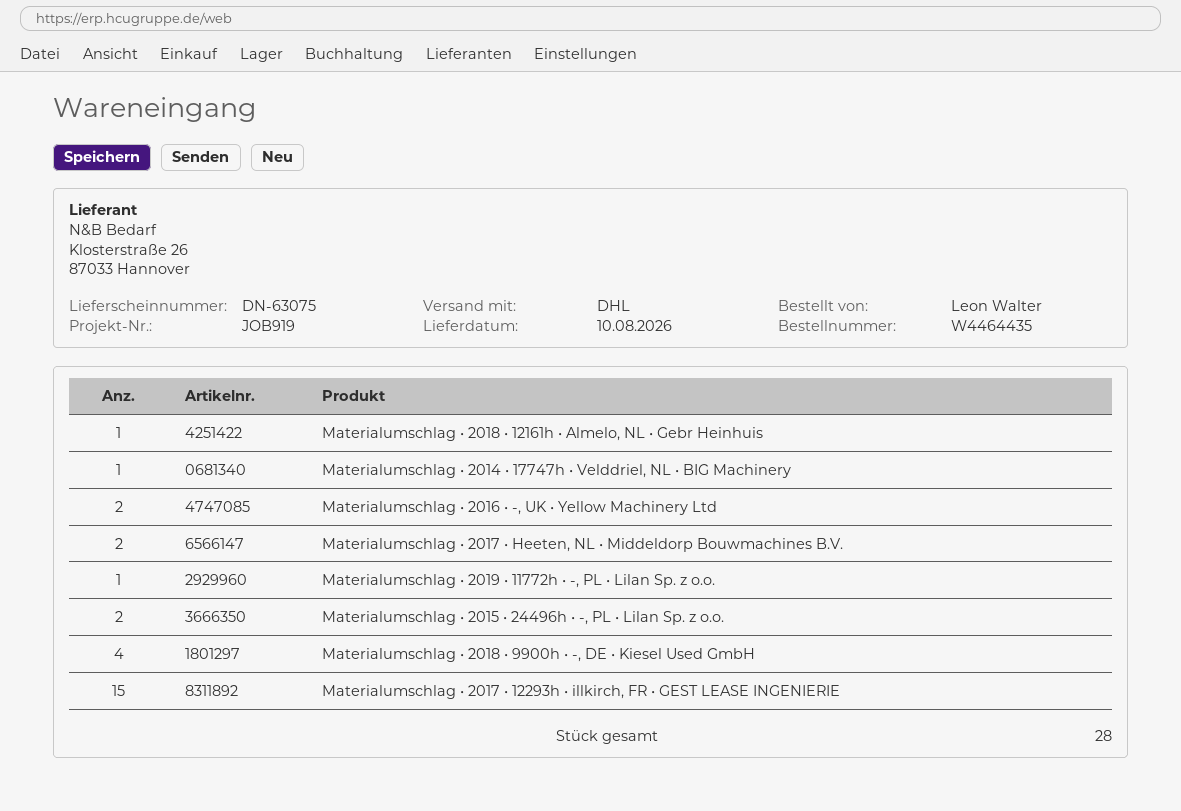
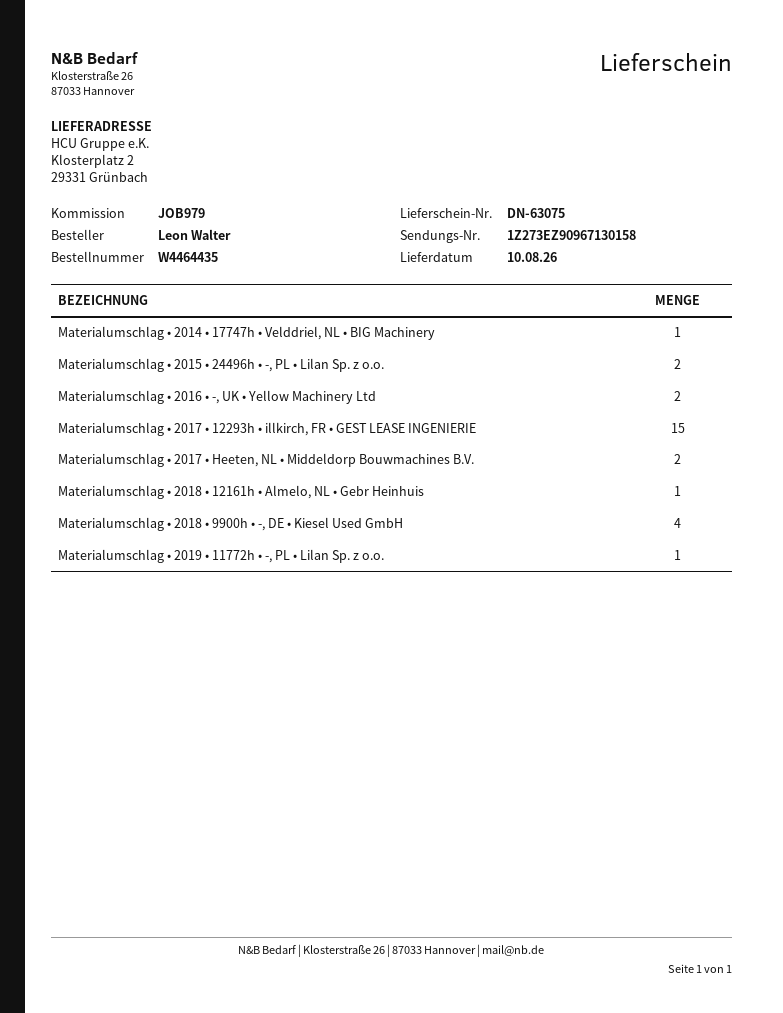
reference: JOB919 -> JOB979

